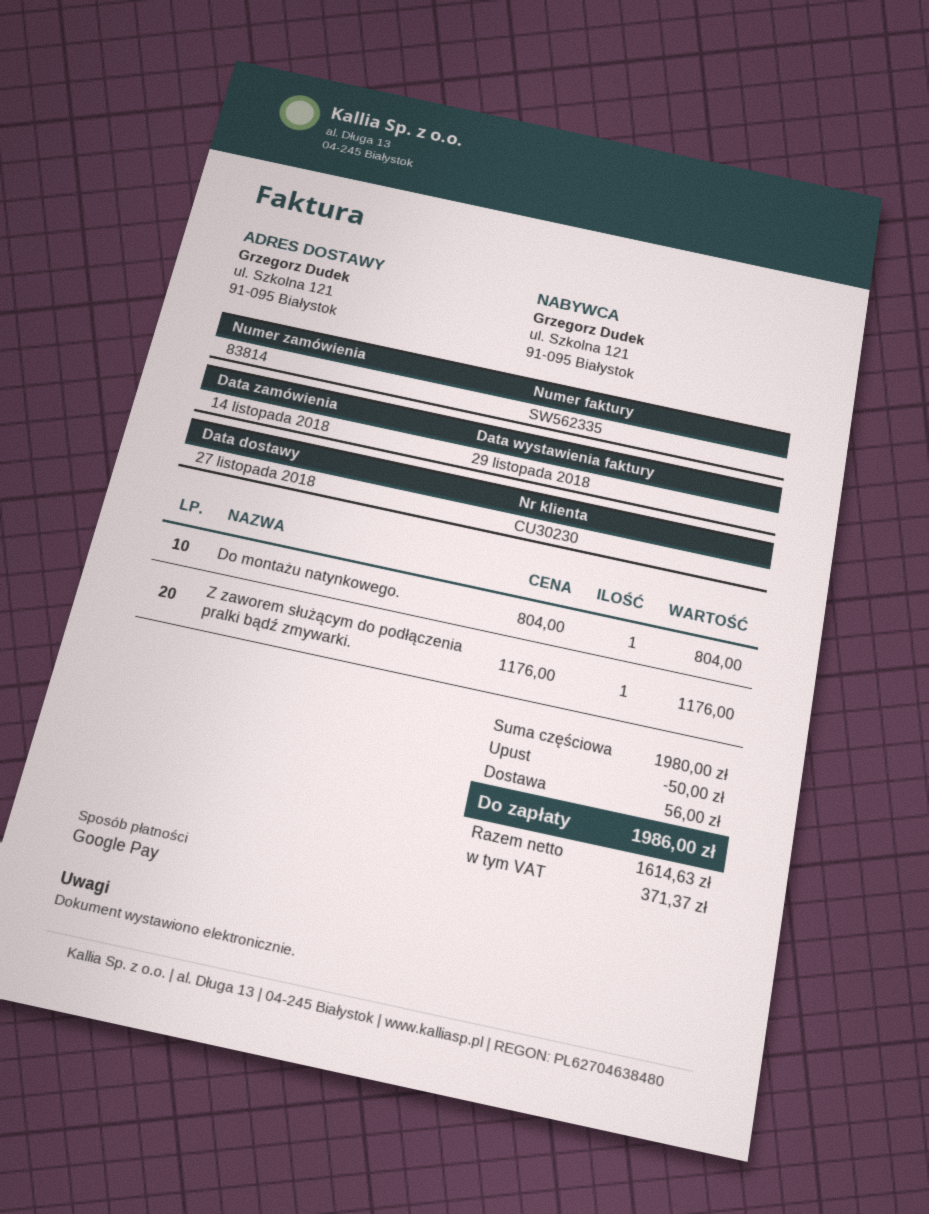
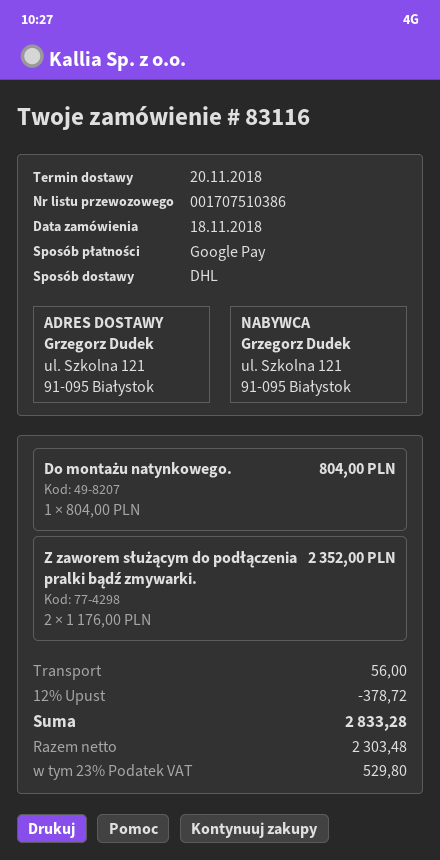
order number: 83814 -> 83116
order date: 2018-11-14 -> 2018-11-18
delivery date: 2018-11-27 -> 2018-11-20
Z zaworem służącym do podłączenia pralki bądź zmywarki.: 1 x 1176.00 = 1176.00 -> 2 x 1176.00 = 2352.00
discount: 50.00 -> 378.72
net: 1614.63 -> 2303.48
tax: 371.37 -> 529.80
total: 1986.00 -> 2833.28

